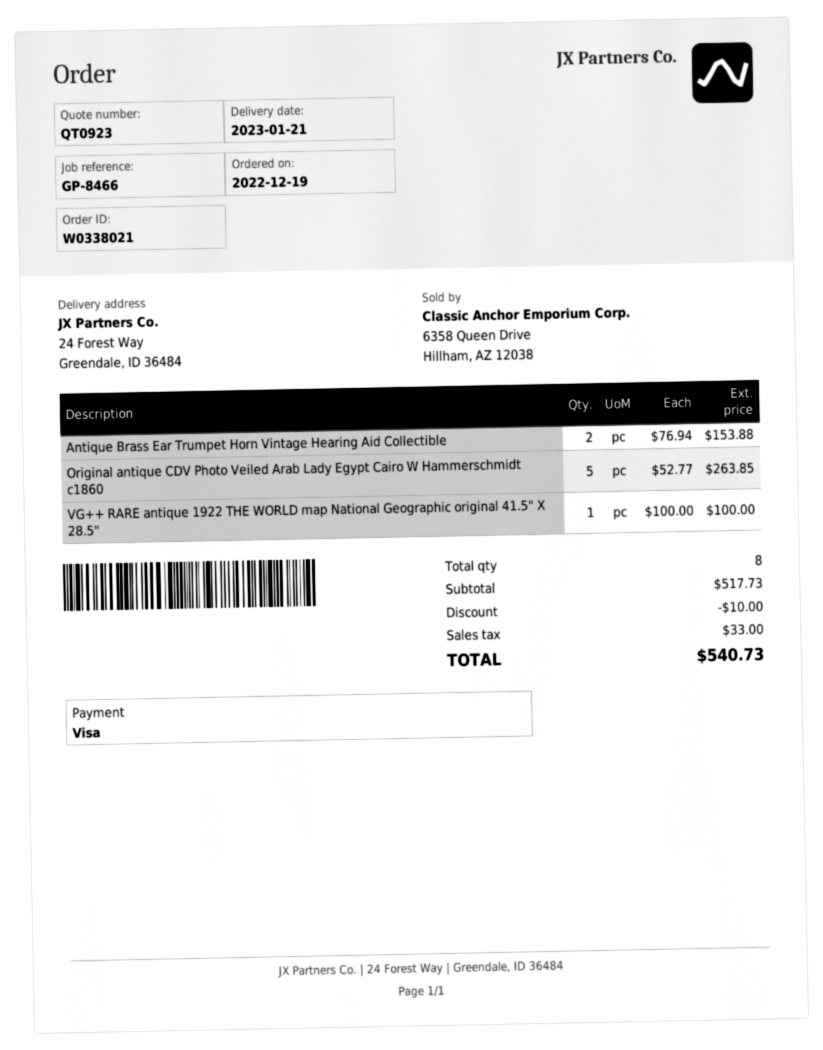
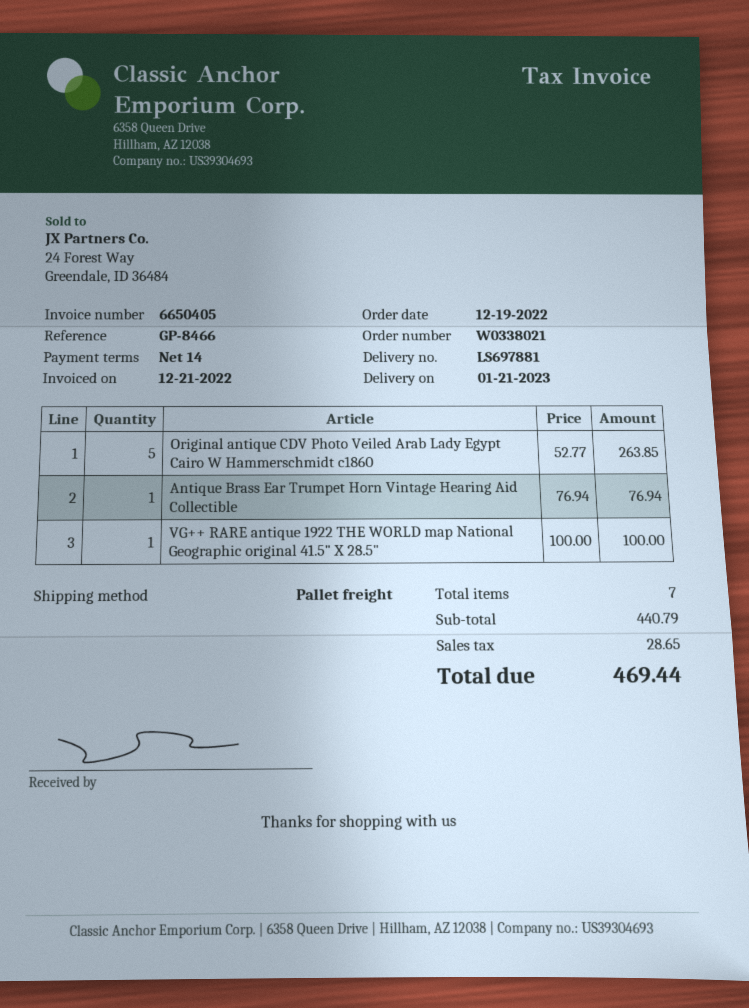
Antique Brass Ear Trumpet Horn Vintage Hearing Aid Collectible: 2 x 76.94 = 153.88 -> 1 x 76.94 = 76.94
total quantity: 8 -> 7
subtotal: 517.73 -> 440.79
discount: 10.00 -> none
tax: 33.00 -> 28.65
total: 540.73 -> 469.44

